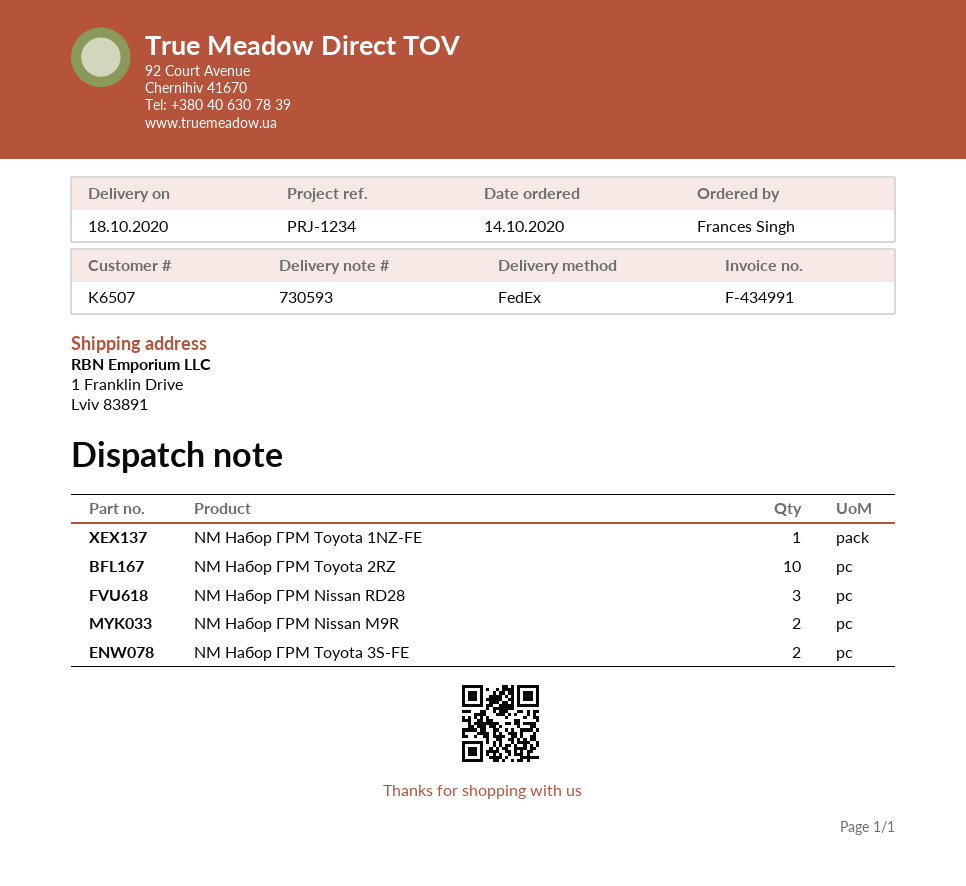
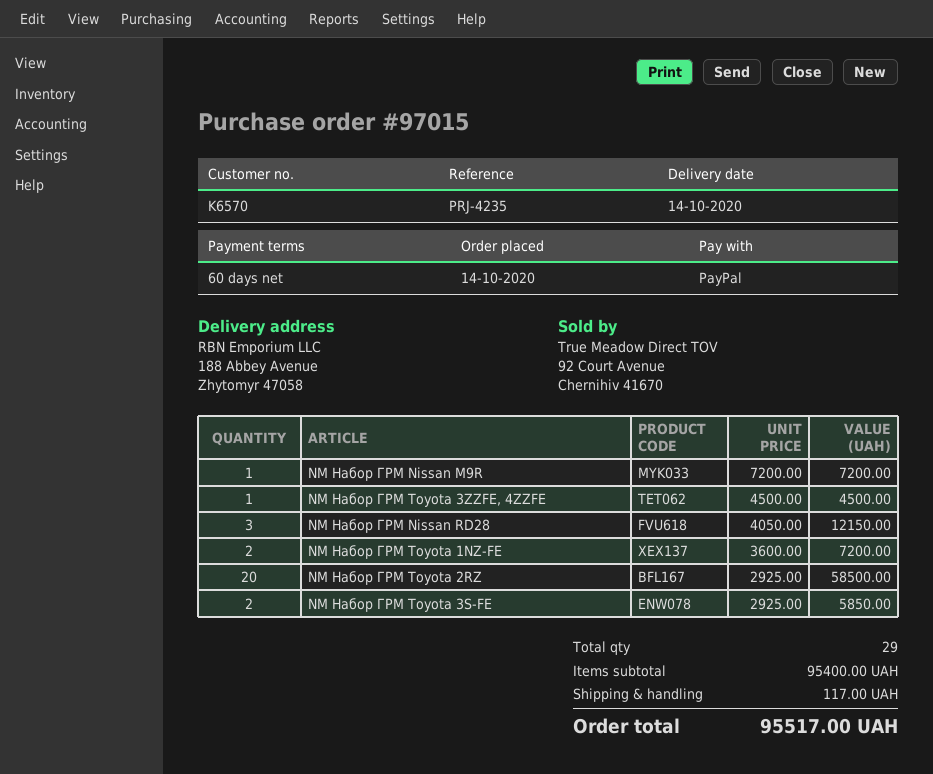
delivery date: 2020-10-18 -> 2020-10-14
customer number: K6507 -> K6570
reference: PRJ-1234 -> PRJ-4235
ship to: 1 Franklin Drive, Lviv 83891 -> 188 Abbey Avenue, Zhytomyr 47058
NM Набор ГРМ Toyota 1NZ-FE: 1 -> 2
NM Набор ГРМ Toyota 2RZ: 10 -> 20
NM Набор ГРМ Nissan M9R: 2 -> 1
NM Набор ГРМ Toyota 3ZZFE, 4ZZFE: none -> 1

